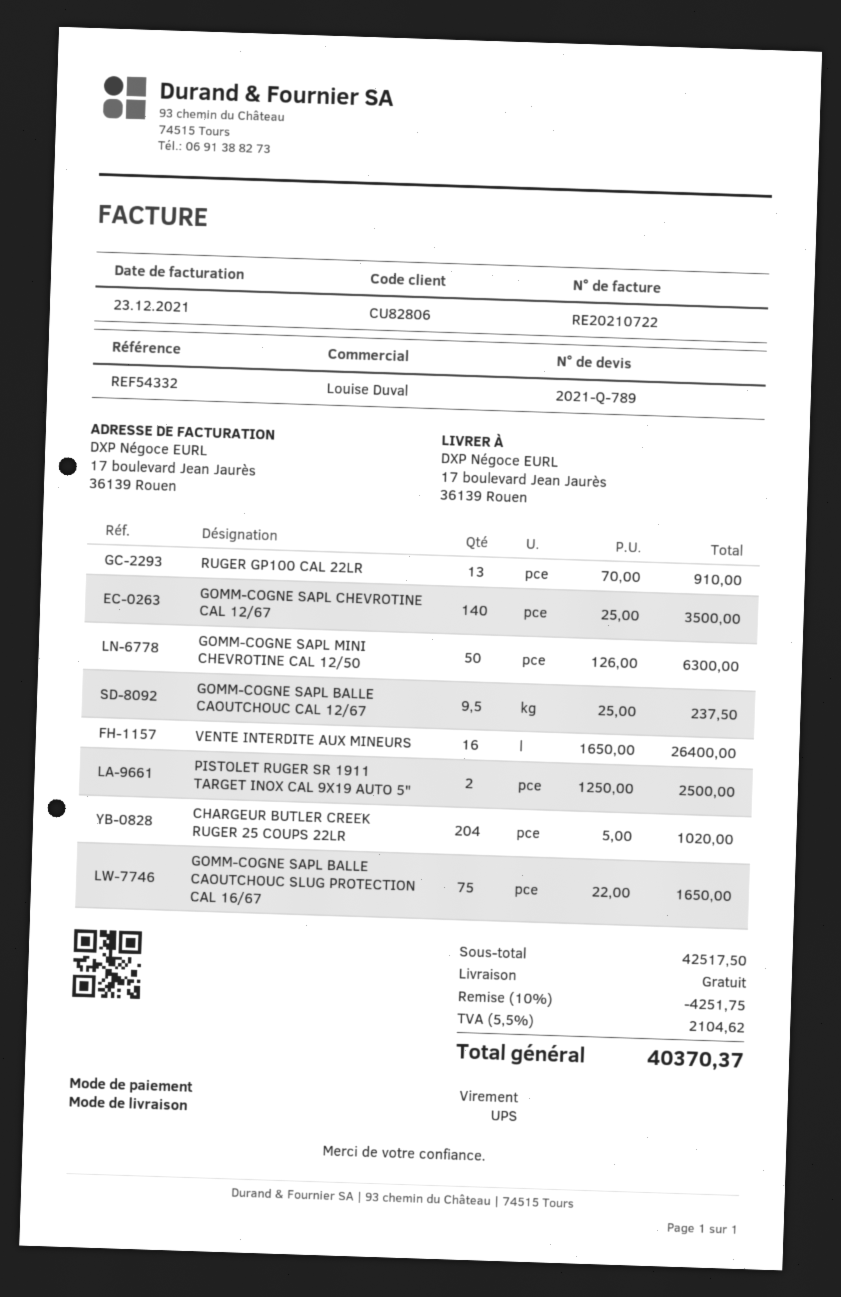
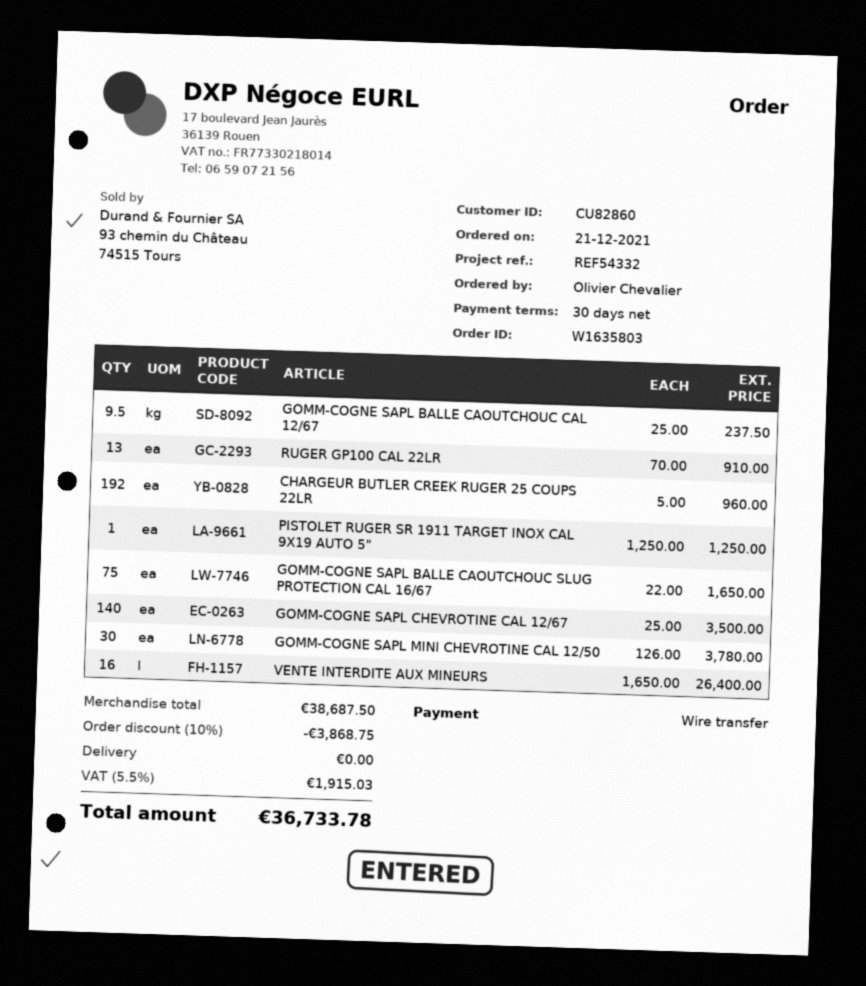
customer number: CU82806 -> CU82860
GOMM-COGNE SAPL MINI CHEVROTINE CAL 12/50: 50 x 126.00 = 6300.00 -> 30 x 126.00 = 3780.00
PISTOLET RUGER SR 1911 TARGET INOX CAL 9X19 AUTO 5": 2 x 1250.00 = 2500.00 -> 1 x 1250.00 = 1250.00
CHARGEUR BUTLER CREEK RUGER 25 COUPS 22LR: 204 x 5.00 = 1020.00 -> 192 x 5.00 = 960.00
subtotal: 42517.50 -> 38687.50
discount: 10% = 4251.75 -> 10% = 3868.75
tax: 5.5% = 2104.62 -> 5.5% = 1915.03
total: 40370.37 -> 36733.78

